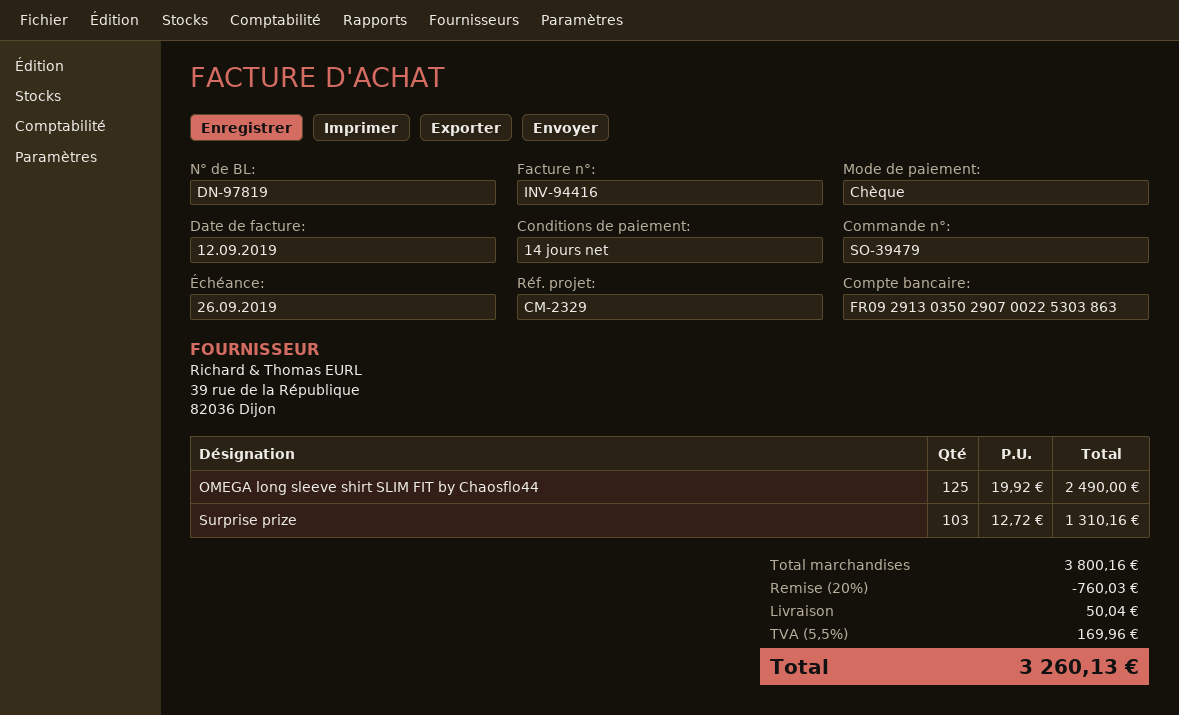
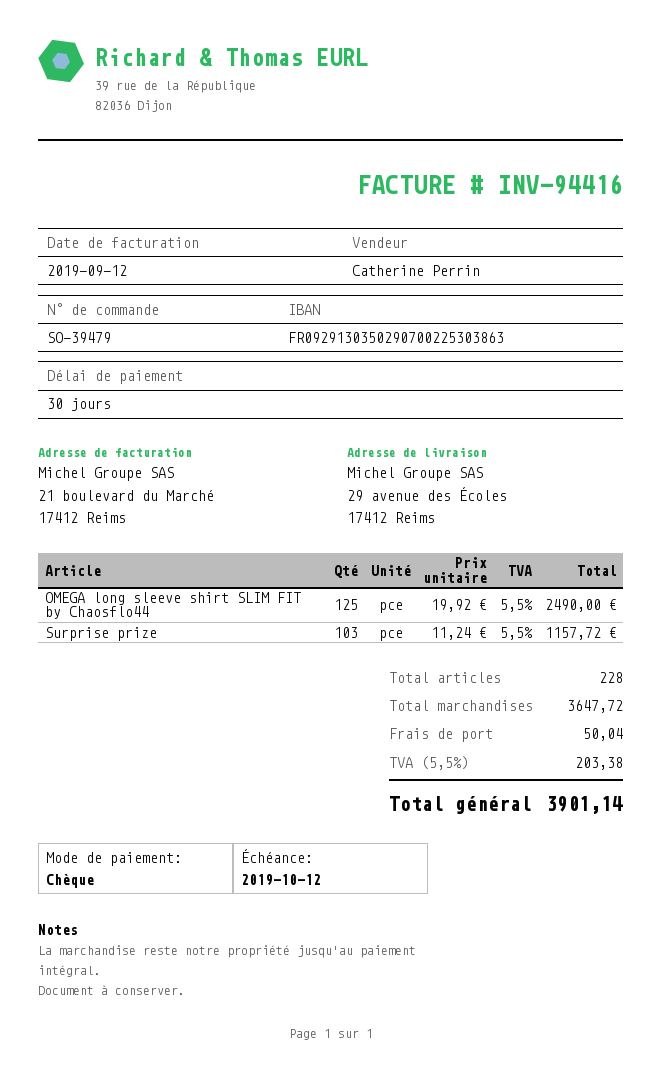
payment terms: 14 days -> 30 days
due date: 2019-09-26 -> 2019-10-12
Surprise prize: 103 x 12.72 = 1310.16 -> 103 x 11.24 = 1157.72
subtotal: 3800.16 -> 3647.72
discount: 20% = 760.03 -> none
tax: 5.5% = 169.96 -> 5.5% = 203.38
total: 3260.13 -> 3901.14

